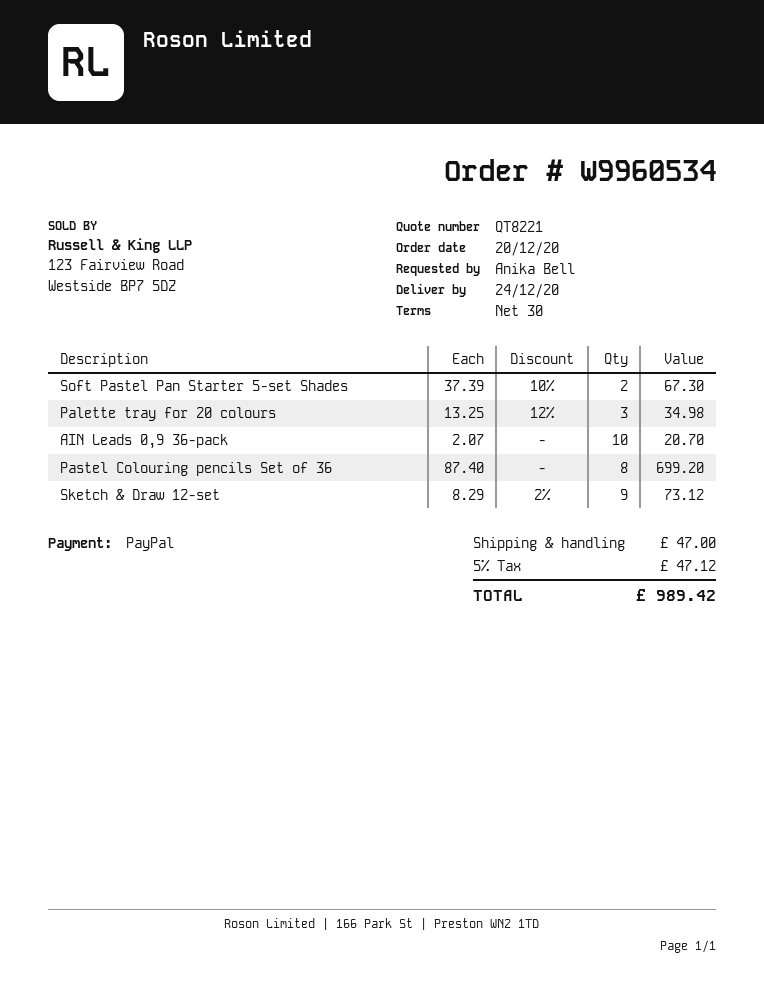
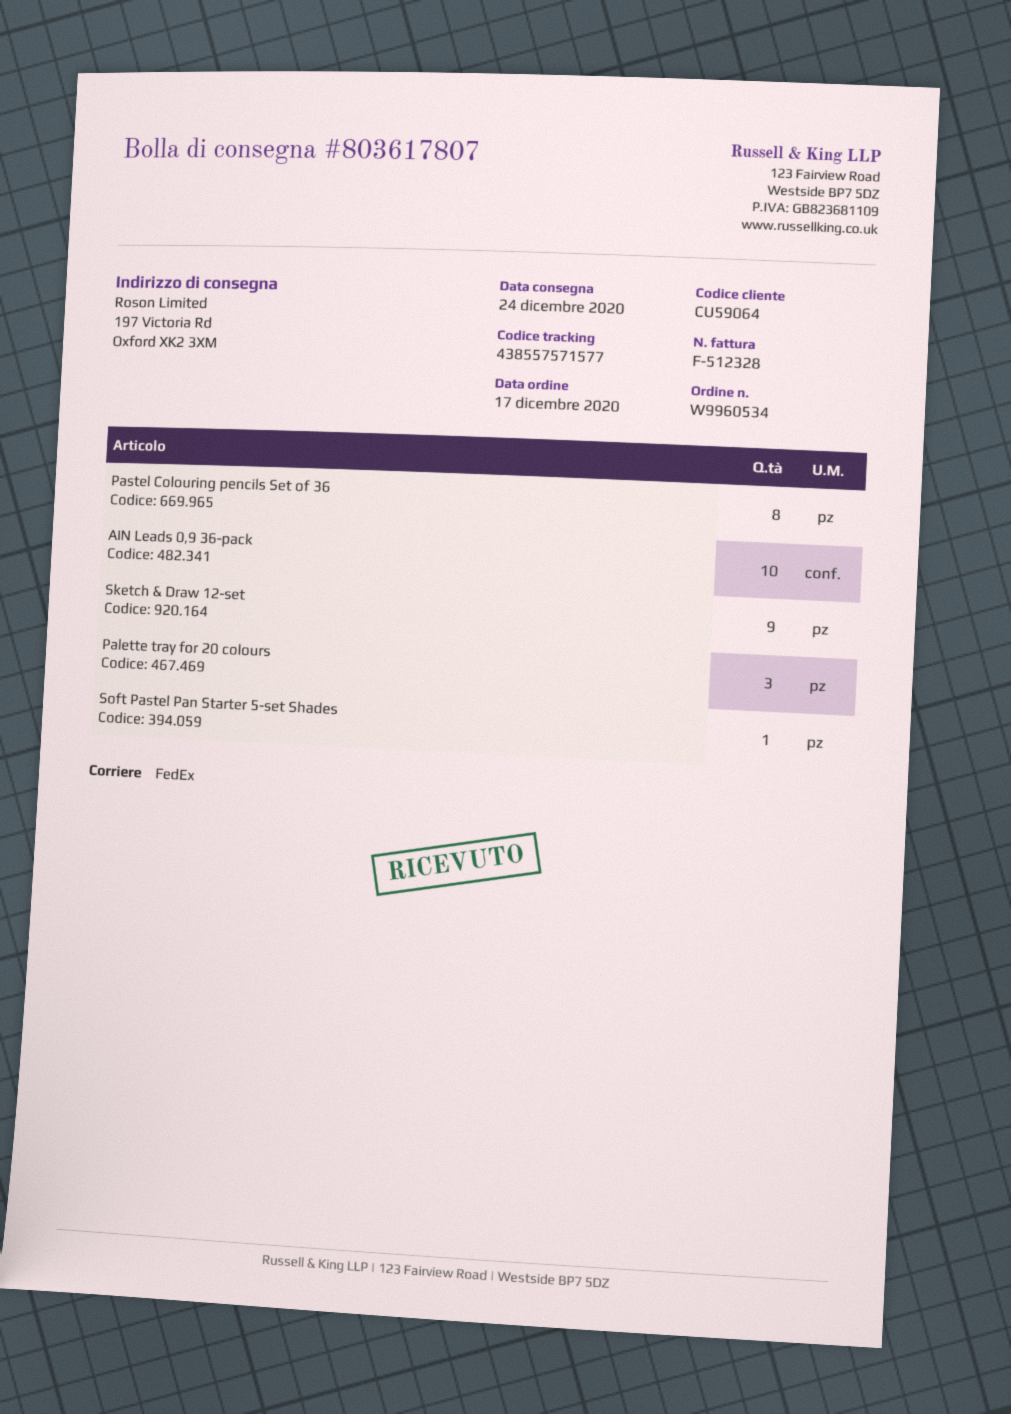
order date: 2020-12-20 -> 2020-12-17
Soft Pastel Pan Starter 5-set Shades: 2 -> 1

